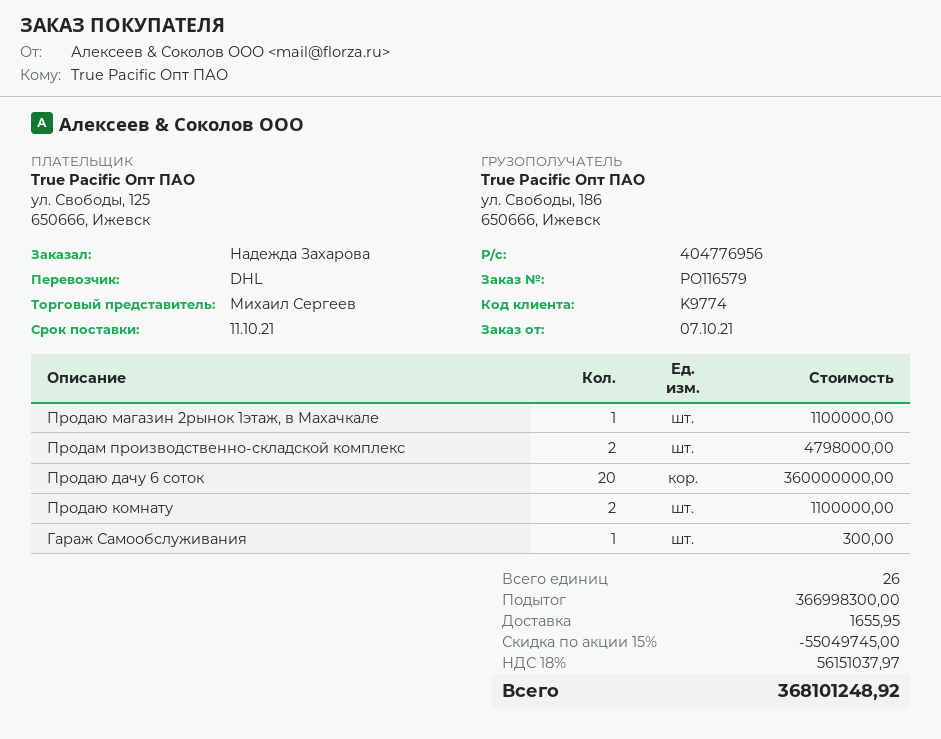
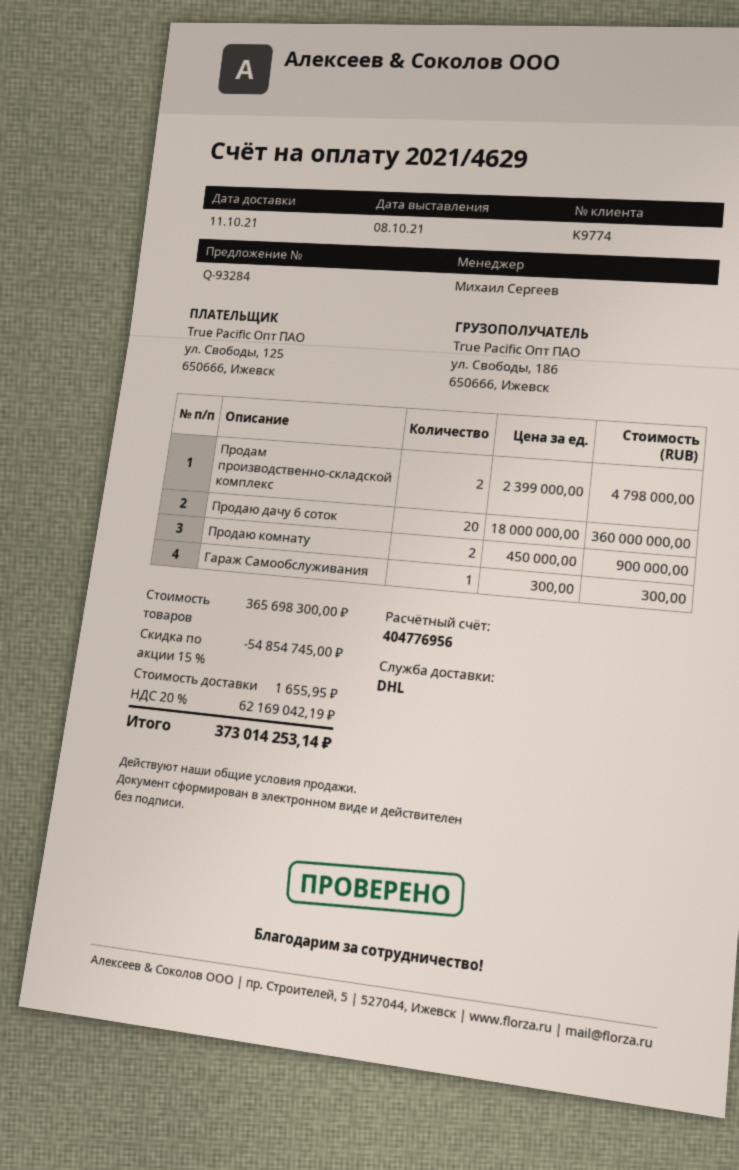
Продаю магазин 2рынок 1этаж, в Махачкале: 1 for 1100000.00 -> none
Продаю комнату: 2 for 1100000.00 -> 2 for 900000.00
subtotal: 366998300.00 -> 365698300.00
discount: 15% = 55049745.00 -> 15% = 54854745.00
tax: 18% = 56151037.97 -> 20% = 62169042.19
total: 368101248.92 -> 373014253.14

